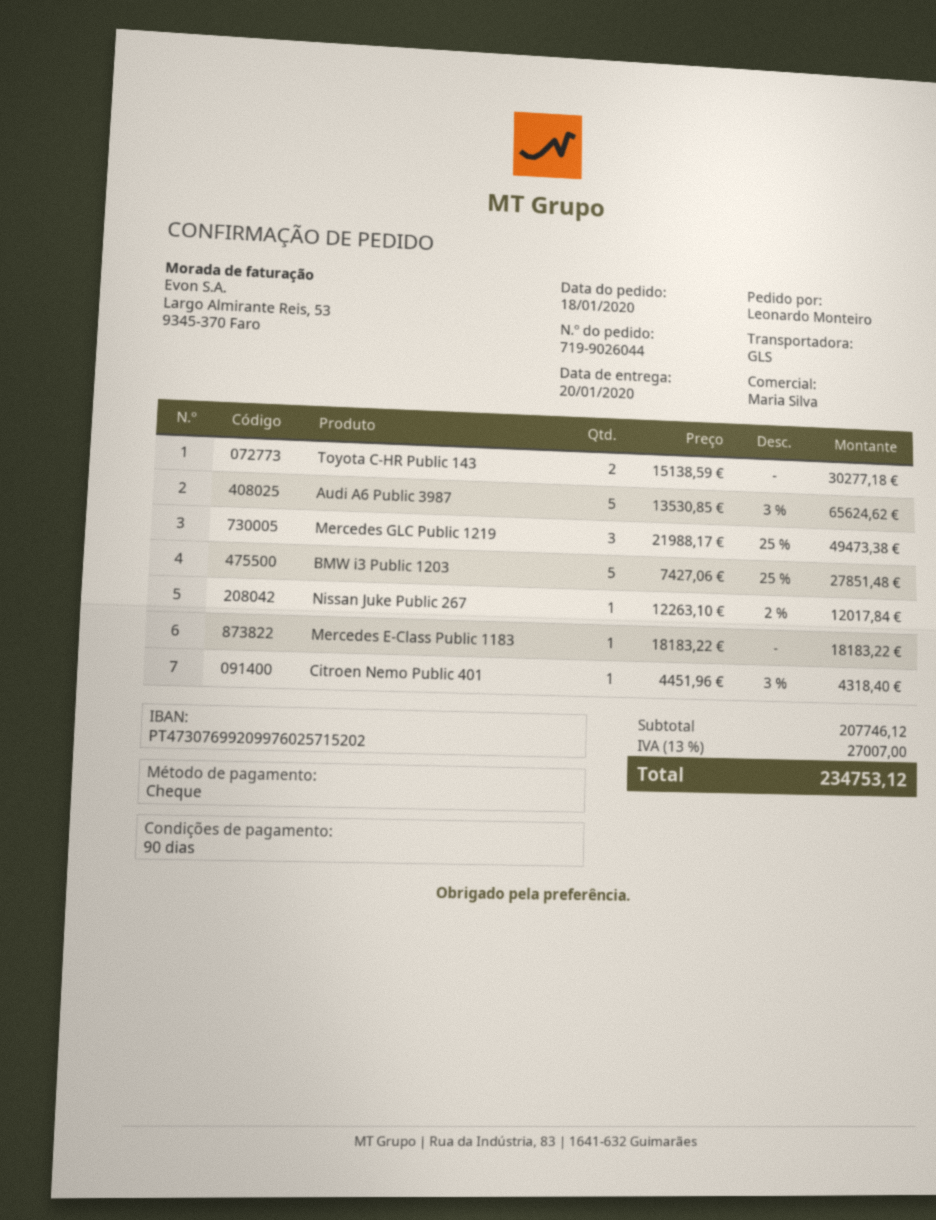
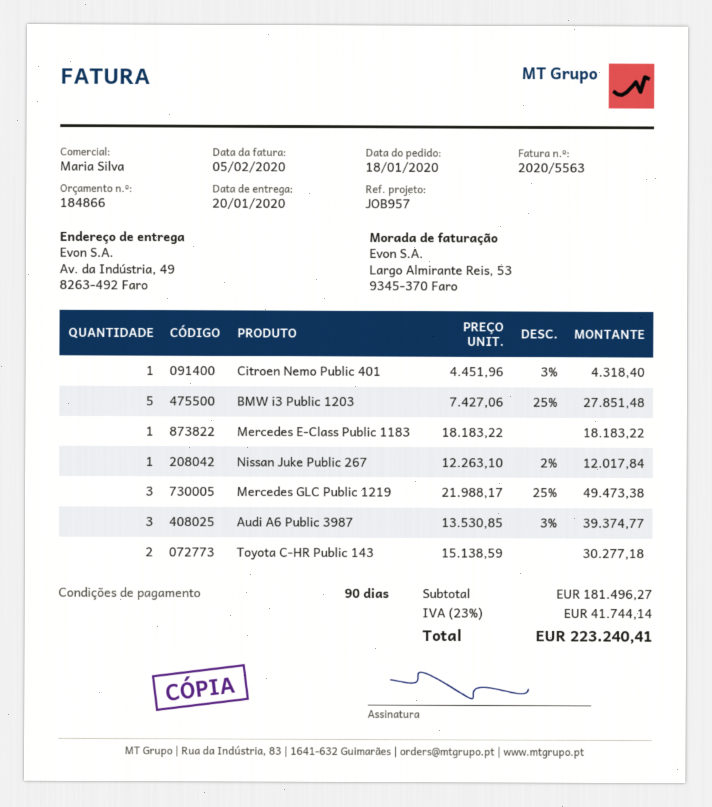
Audi A6 Public 3987: 5 x 13530.85 - 3% = 65624.62 -> 3 x 13530.85 - 3% = 39374.77
subtotal: 207746.12 -> 181496.27
tax: 13% = 27007.00 -> 23% = 41744.14
total: 234753.12 -> 223240.41

